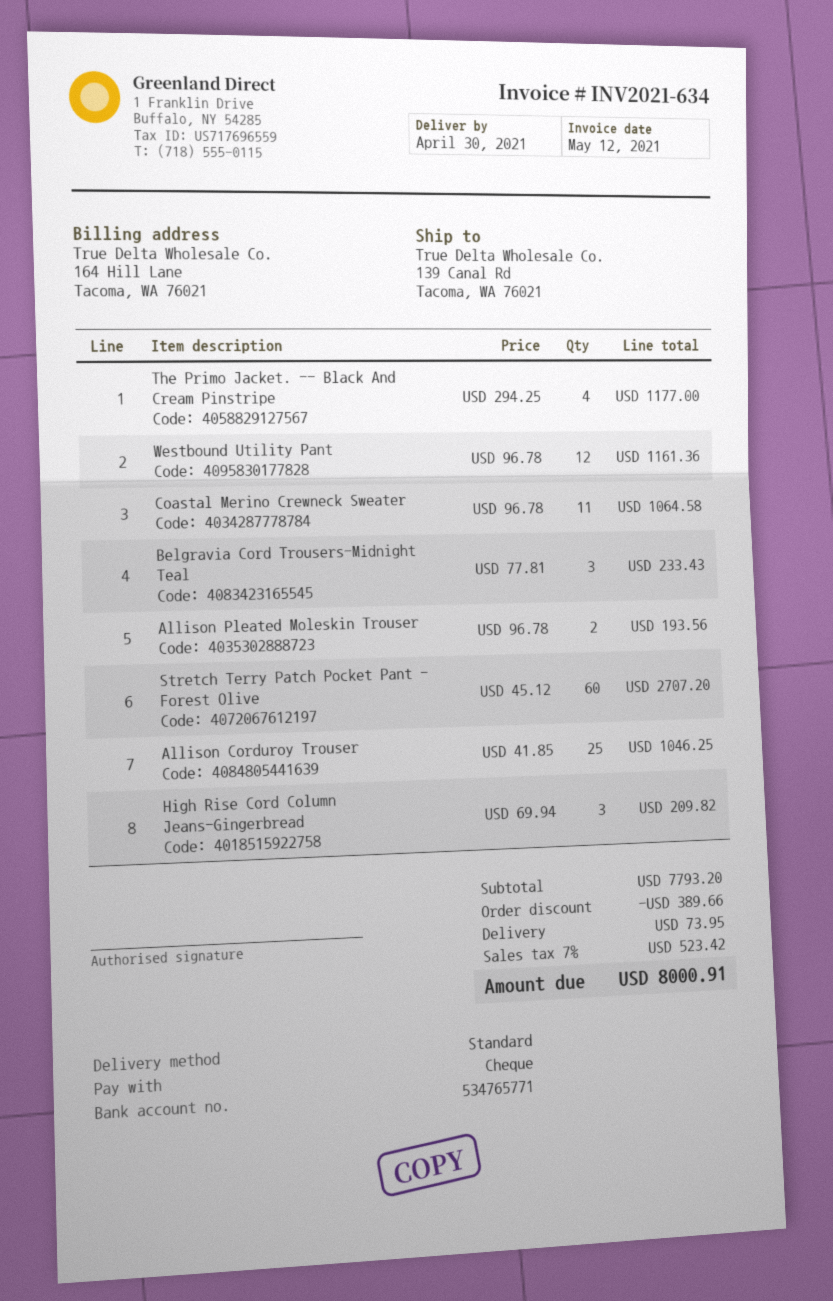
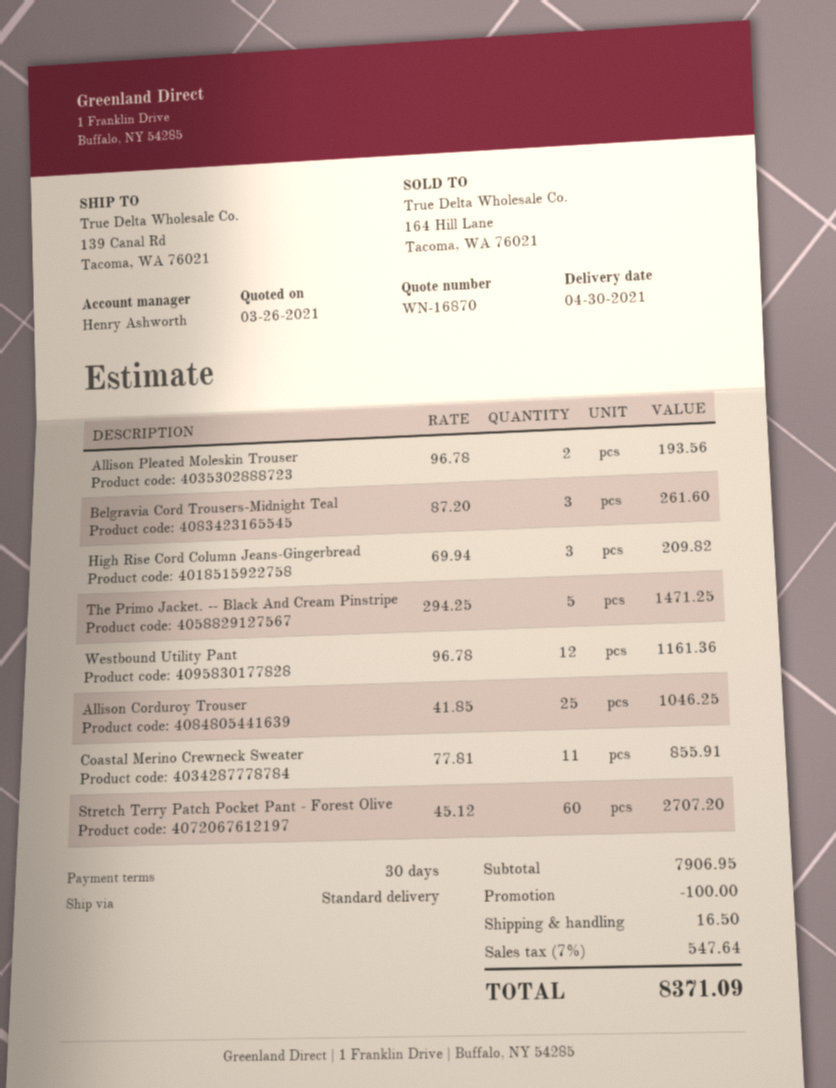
The Primo Jacket. -- Black And Cream Pinstripe: 4 x 294.25 = 1177.00 -> 5 x 294.25 = 1471.25
Coastal Merino Crewneck Sweater: 11 x 96.78 = 1064.58 -> 11 x 77.81 = 855.91
Belgravia Cord Trousers-Midnight Teal: 3 x 77.81 = 233.43 -> 3 x 87.20 = 261.60
subtotal: 7793.20 -> 7906.95
discount: 389.66 -> 100.00
shipping: 73.95 -> 16.50
tax: 7% = 523.42 -> 7% = 547.64
total: 8000.91 -> 8371.09

